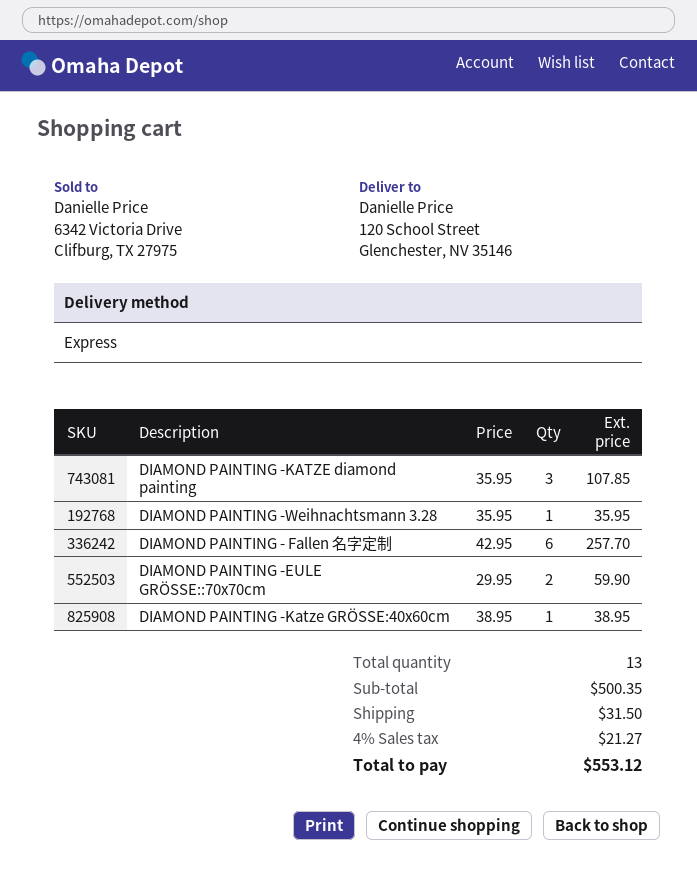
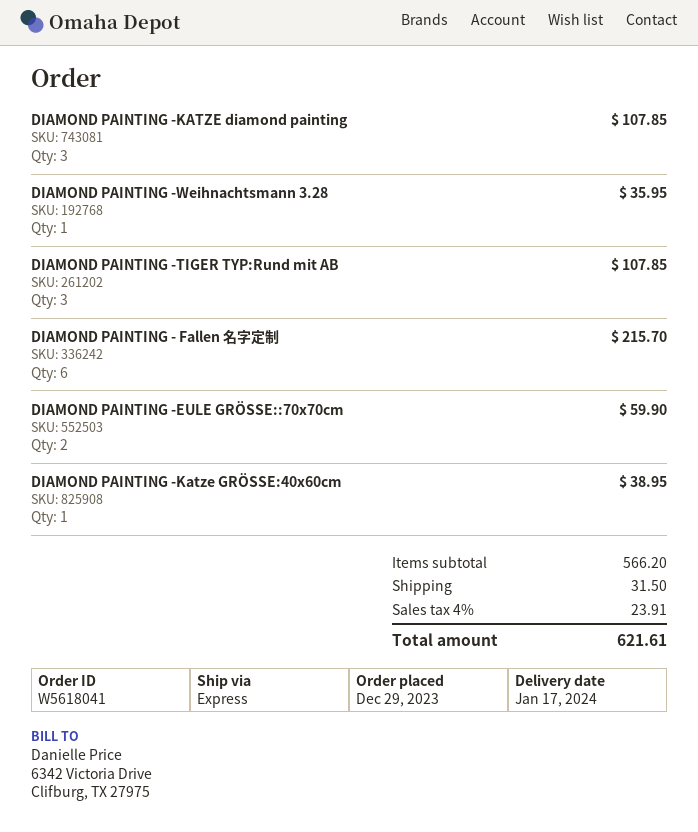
DIAMOND PAINTING - Fallen 名字定制: 6 for 257.70 -> 6 for 215.70
DIAMOND PAINTING -TIGER TYP:Rund mit AB: none -> 3 for 107.85
subtotal: 500.35 -> 566.20
tax: 4% = 21.27 -> 4% = 23.91
total: 553.12 -> 621.61

